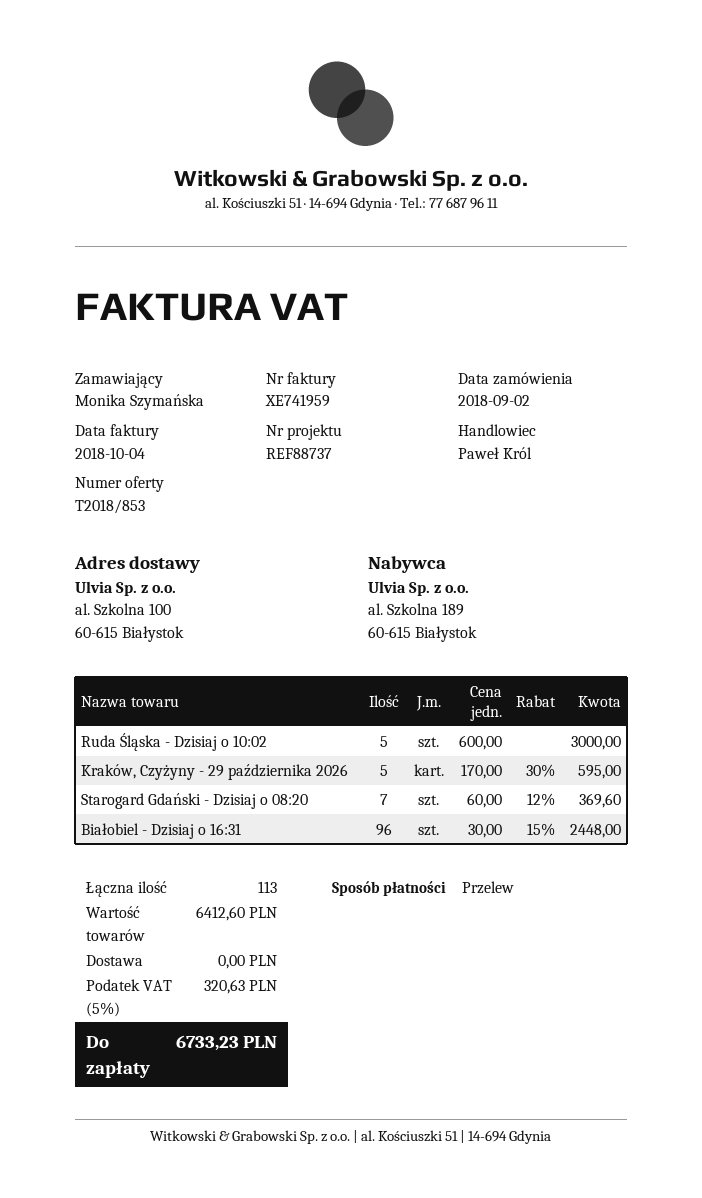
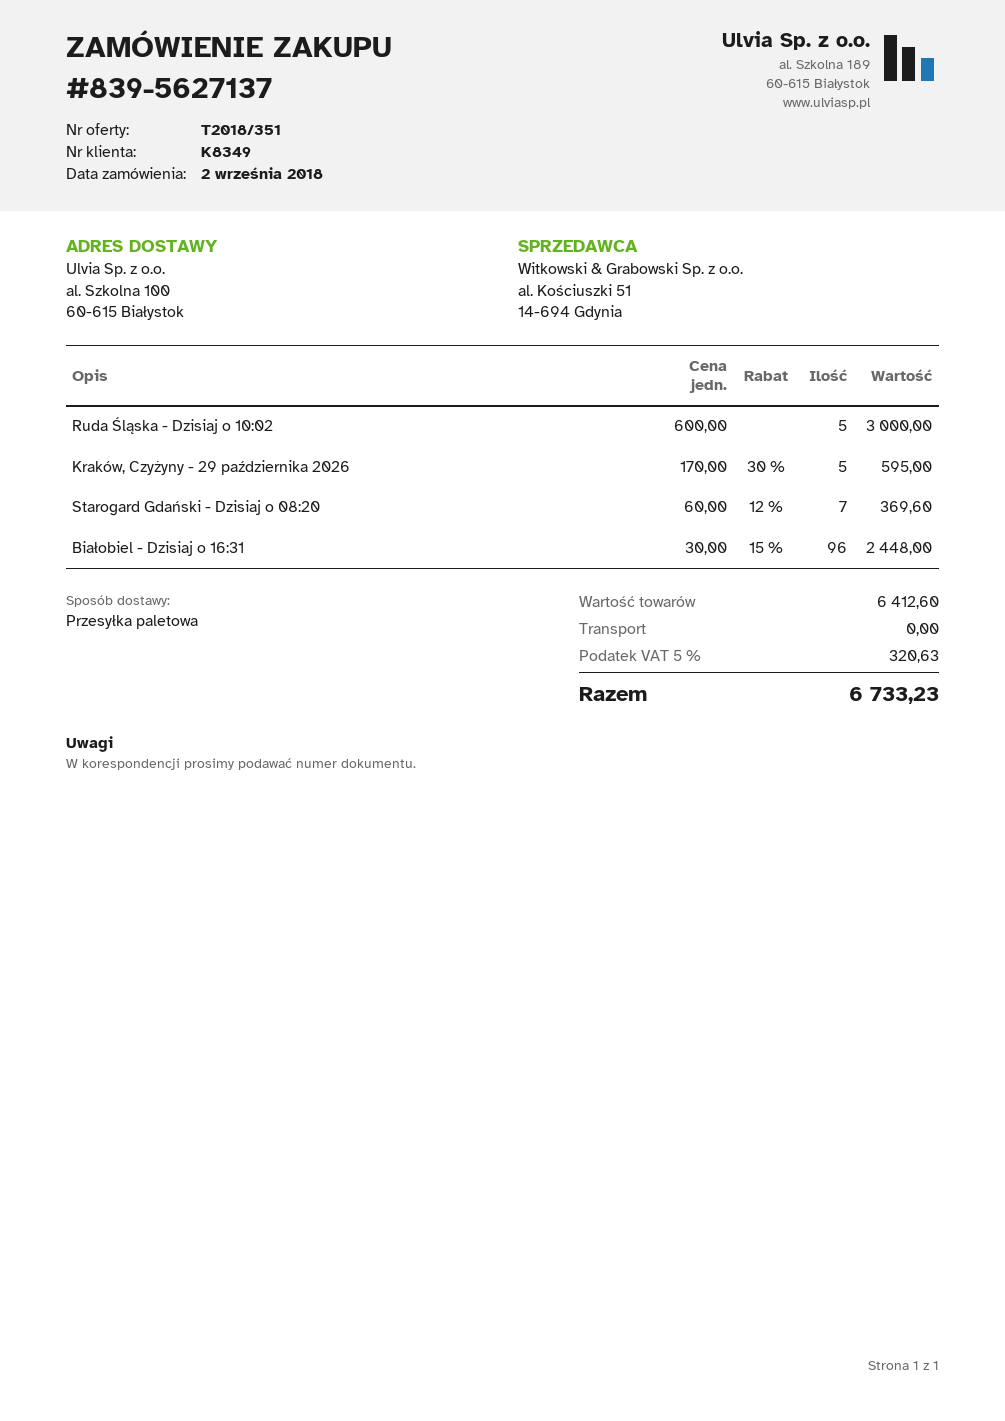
quote number: T2018/853 -> T2018/351

